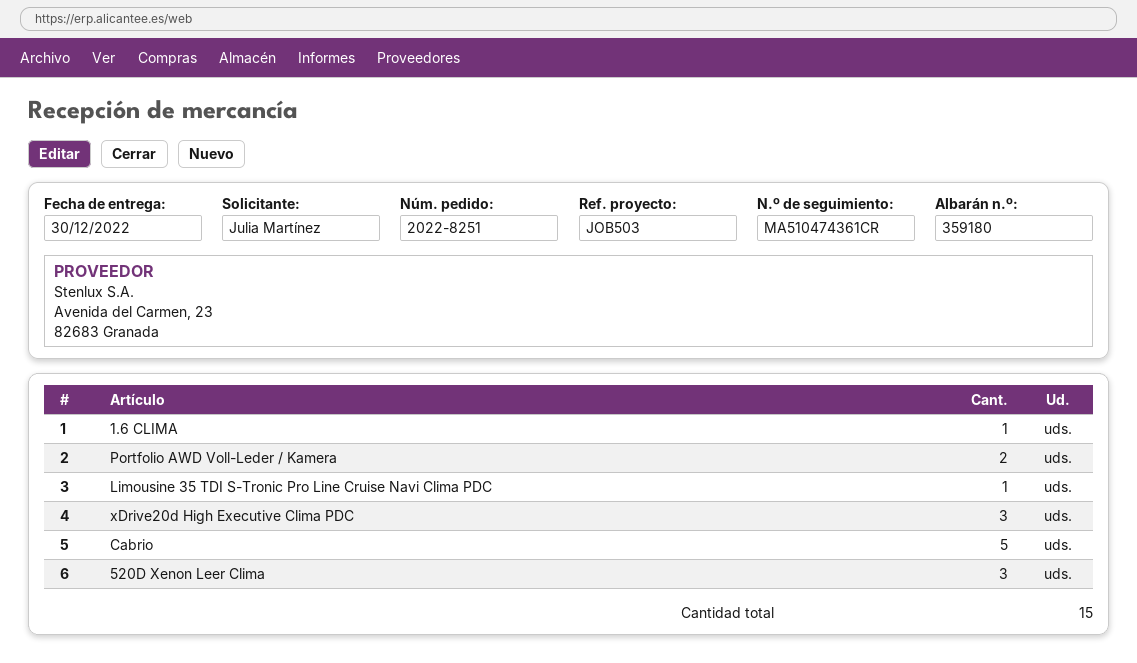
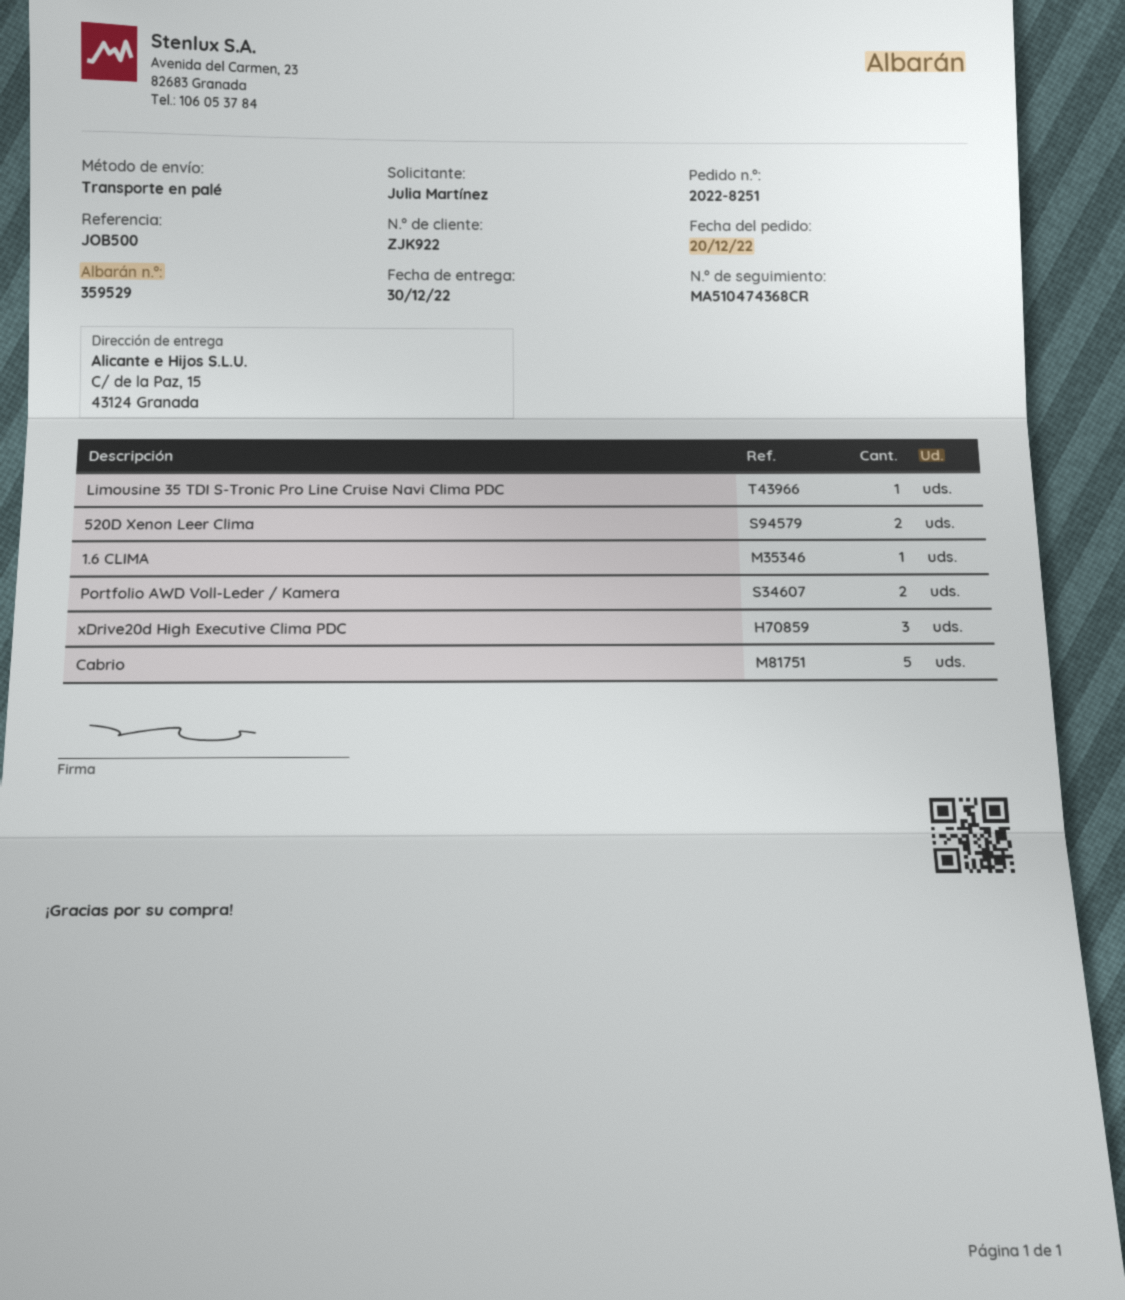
delivery note number: 359180 -> 359529
reference: JOB503 -> JOB500
tracking number: MA510474361CR -> MA510474368CR
520D Xenon Leer Clima: 3 -> 2

